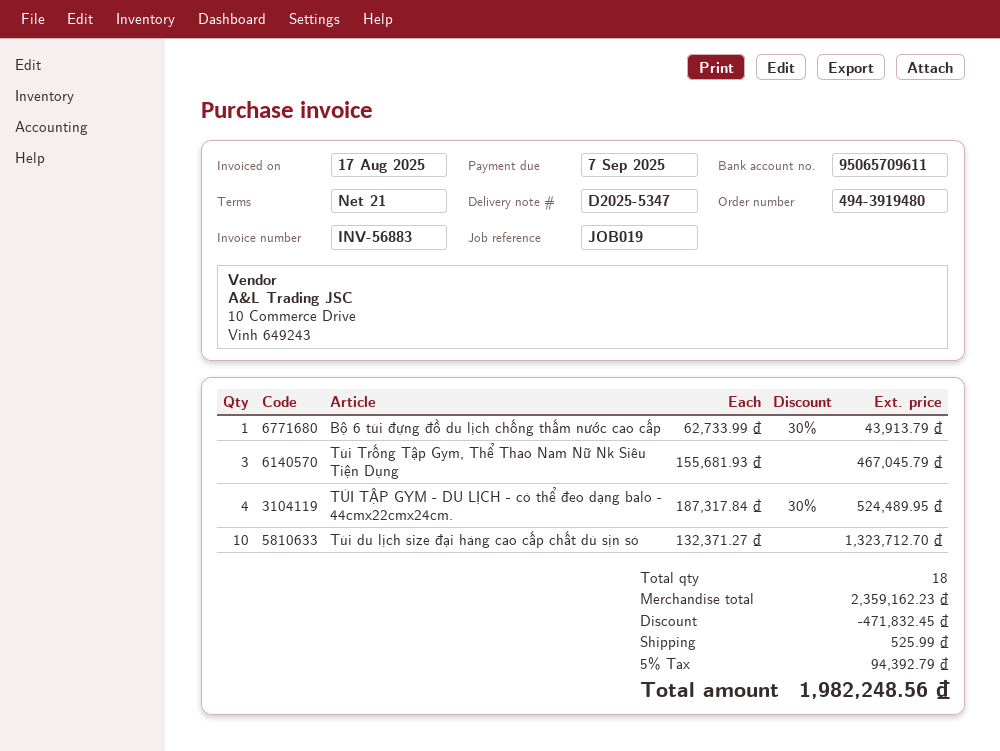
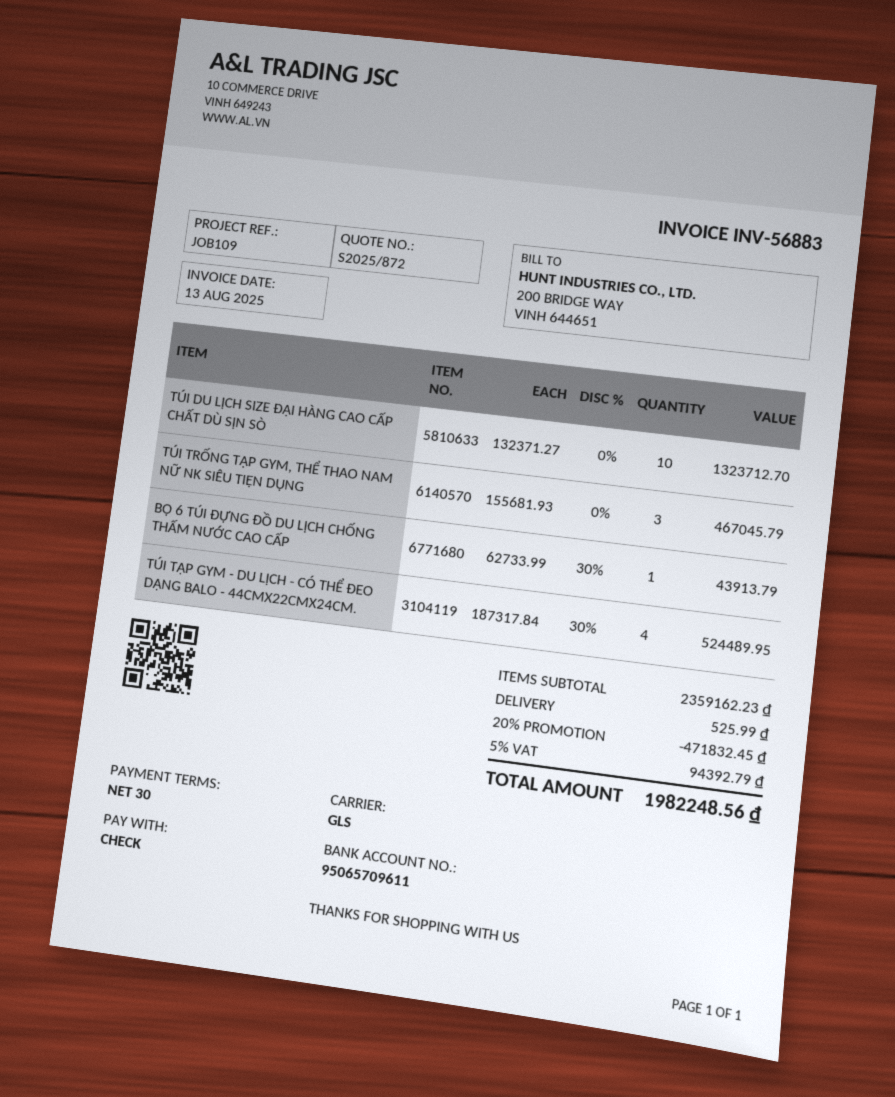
invoice date: 2025-08-17 -> 2025-08-13
payment terms: 21 days -> 30 days
reference: JOB019 -> JOB109

